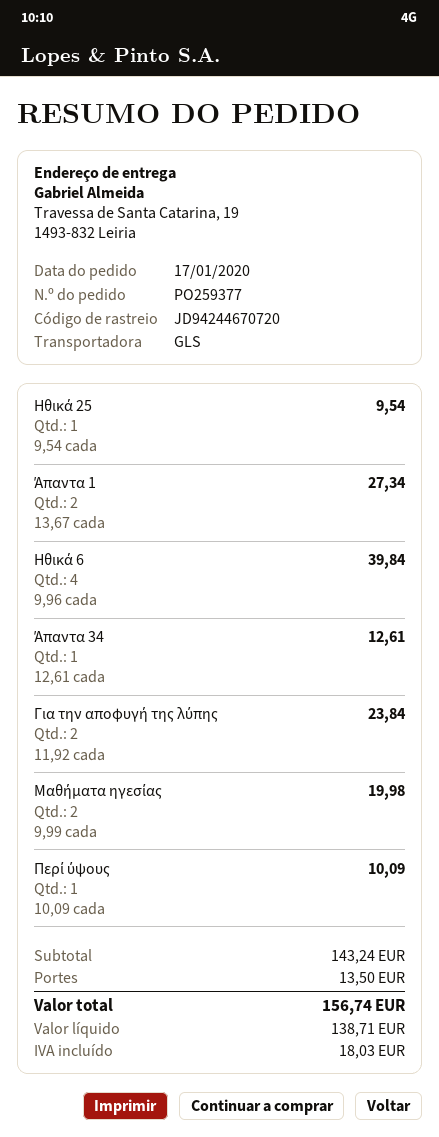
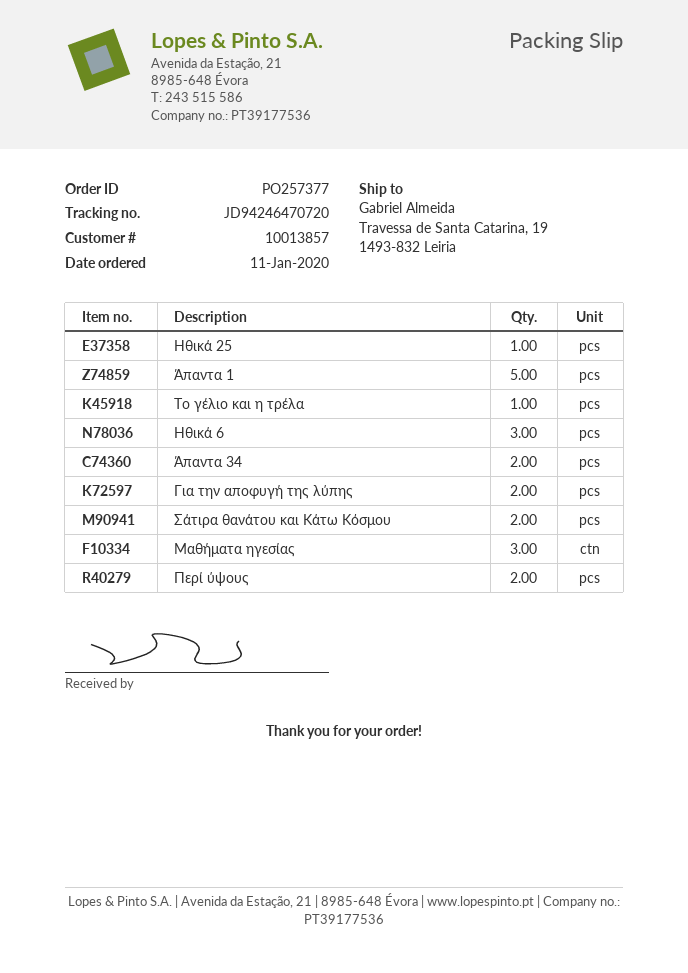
order number: PO259377 -> PO257377
order date: 2020-01-17 -> 2020-01-11
tracking number: JD94244670720 -> JD94246470720
Άπαντα 1: 2 -> 5
Ηθικά 6: 4 -> 3
Άπαντα 34: 1 -> 2
Μαθήματα ηγεσίας: 2 -> 3
Περί ύψους: 1 -> 2
Το γέλιο και η τρέλα: none -> 1
Σάτιρα θανάτου και Κάτω Κόσμου: none -> 2

